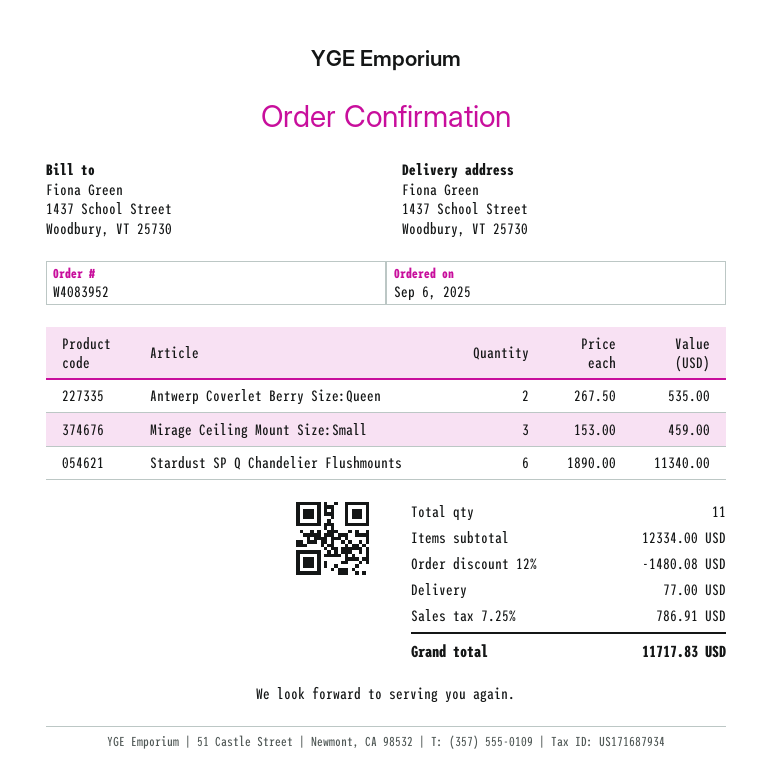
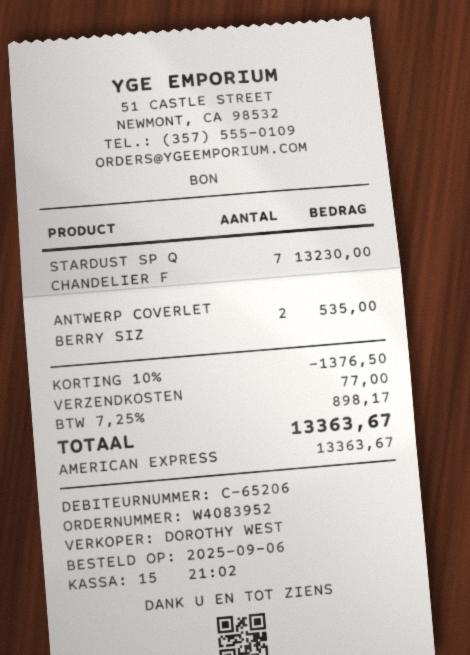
Mirage Ceiling Mount Size:Small: 3 for 459.00 -> none
Stardust SP Q Chandelier Flushmounts: 6 for 11340.00 -> 7 for 13230.00
discount: 12% = 1480.08 -> 10% = 1376.50
tax: 7.25% = 786.91 -> 7.25% = 898.17
total: 11717.83 -> 13363.67

